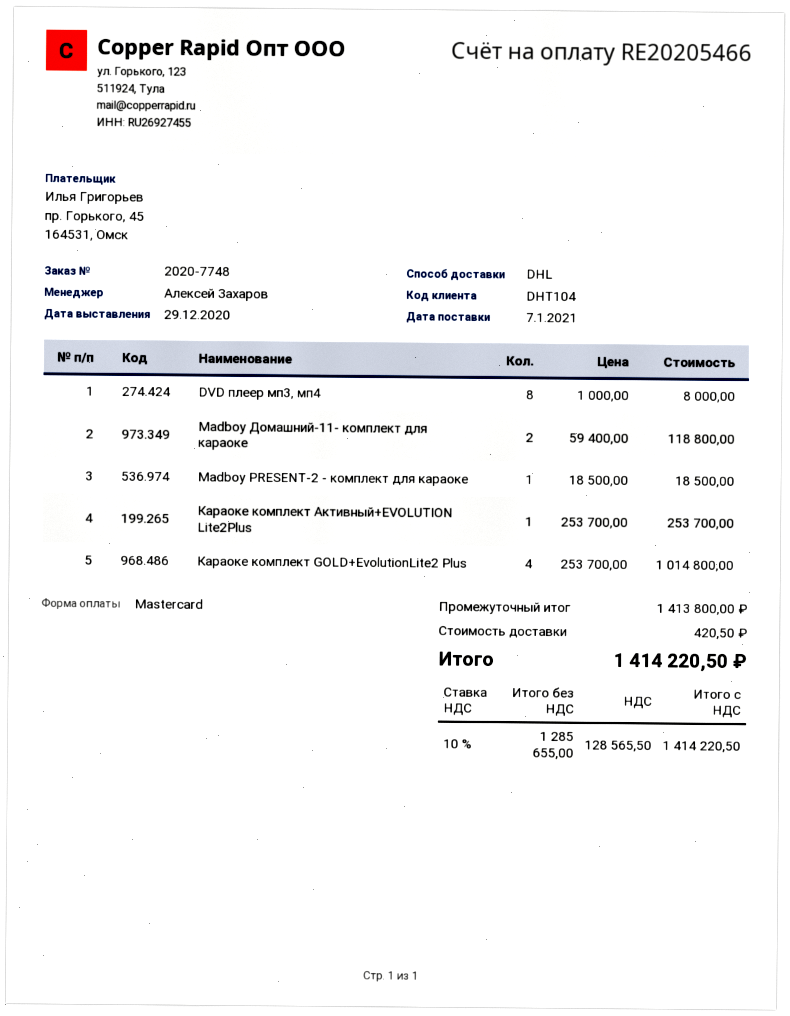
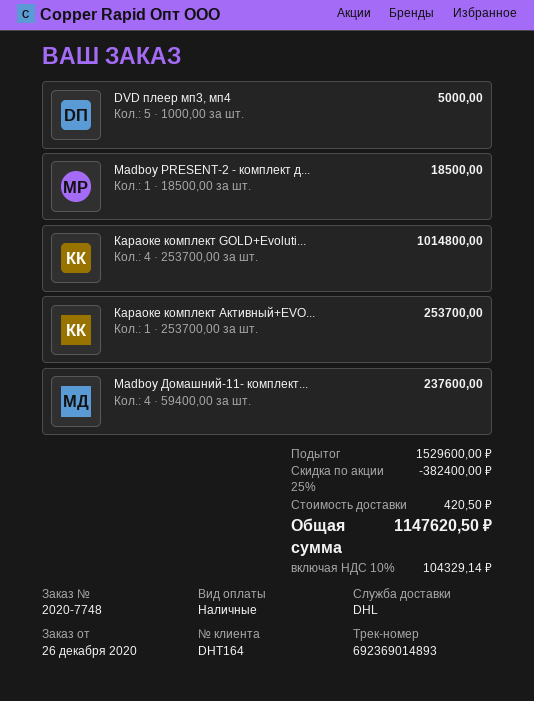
customer number: DHT104 -> DHT164
payment method: Mastercard -> cash
DVD плеер мп3, мп4: 8 x 1000.00 = 8000.00 -> 5 x 1000.00 = 5000.00
Madboy Домашний-11- комплект для караоке: 2 x 59400.00 = 118800.00 -> 4 x 59400.00 = 237600.00
subtotal: 1413800.00 -> 1529600.00
discount: none -> 25% = 382400.00
tax: 10% = 128565.50 -> 10% = 104329.14
total: 1414220.50 -> 1147620.50

